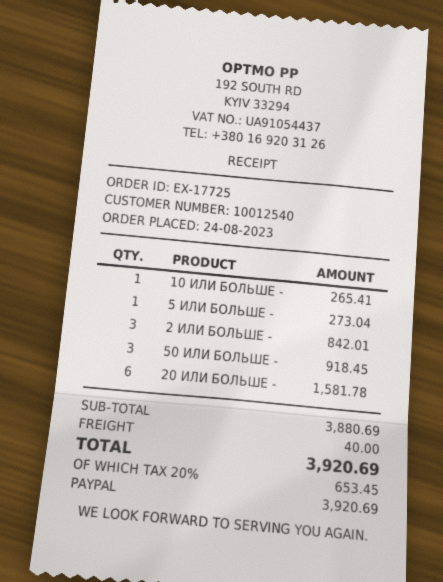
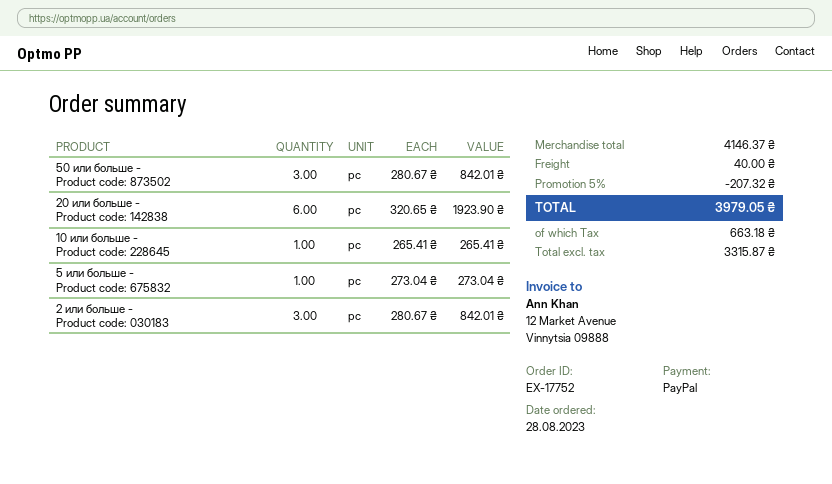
order number: EX-17725 -> EX-17752
order date: 2023-08-24 -> 2023-08-28
50 ИЛИ БОЛЬШЕ -: 3 for 918.45 -> 3 for 842.01
20 ИЛИ БОЛЬШЕ -: 6 for 1581.78 -> 6 for 1923.90
subtotal: 3880.69 -> 4146.37
discount: none -> 5% = 207.32
tax: 653.45 -> 663.18
total: 3920.69 -> 3979.05

